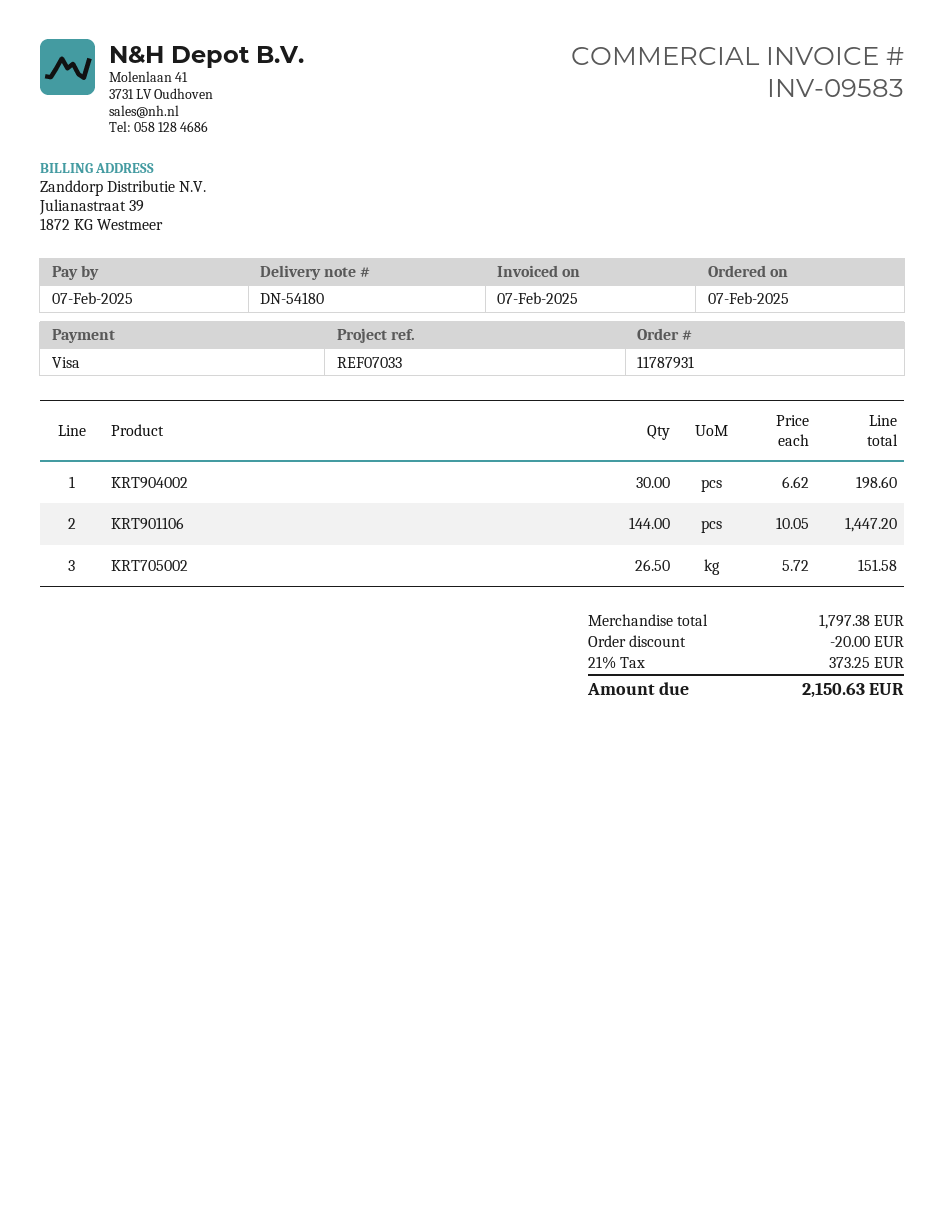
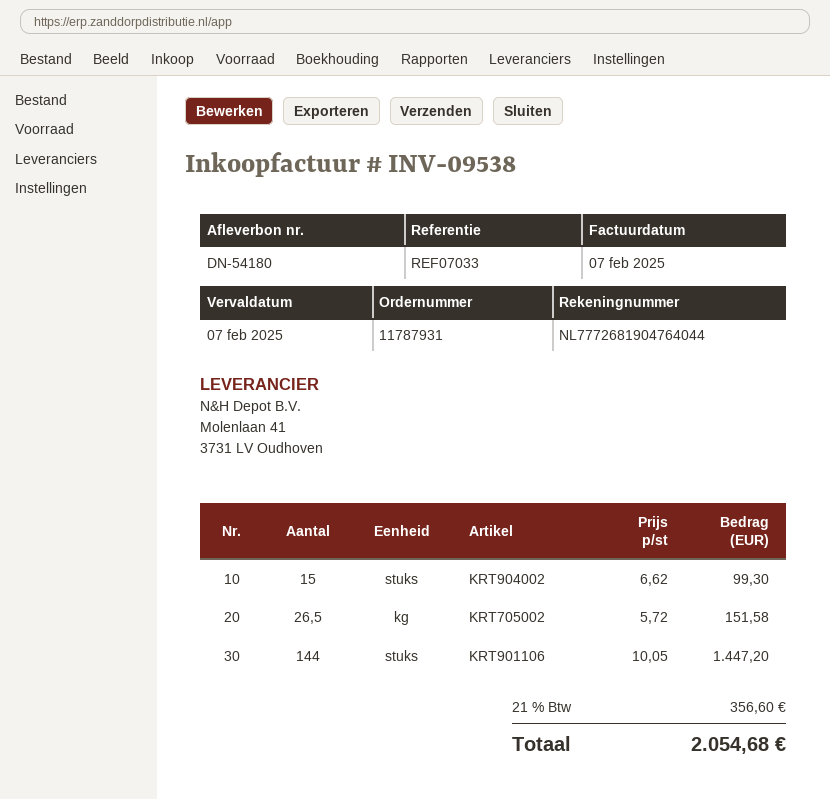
invoice number: INV-09583 -> INV-09538
KRT904002: 30 x 6.62 = 198.60 -> 15 x 6.62 = 99.30
discount: 20.00 -> none
tax: 21% = 373.25 -> 21% = 356.60
total: 2150.63 -> 2054.68

